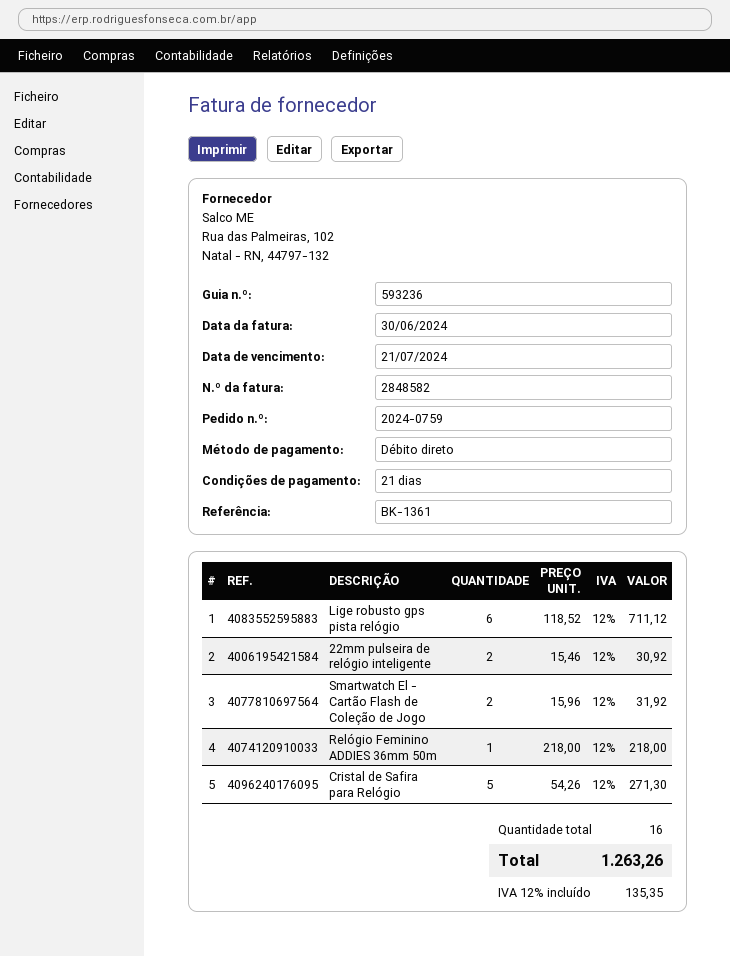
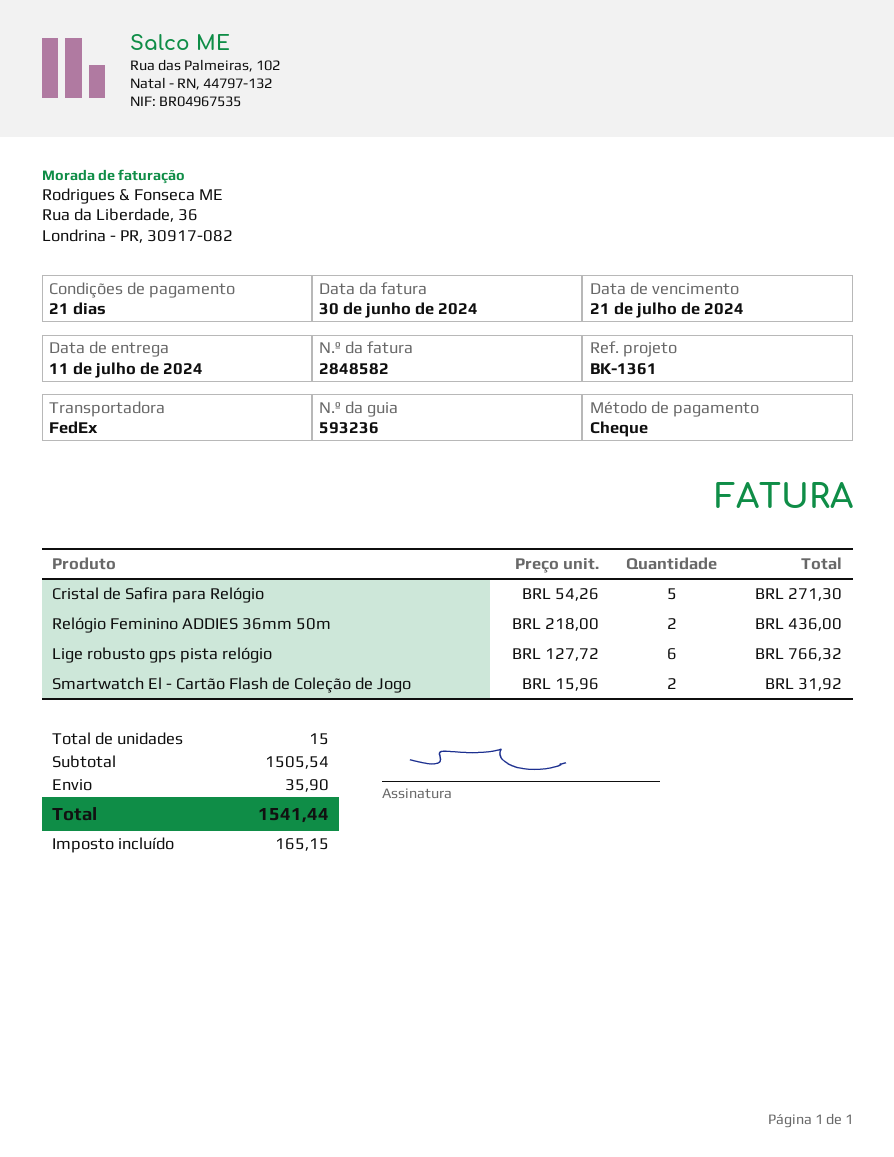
payment method: direct debit -> cheque
Lige robusto gps pista relógio: 6 x 118.52 = 711.12 -> 6 x 127.72 = 766.32
22mm pulseira de relógio inteligente: 2 x 15.46 = 30.92 -> none
Relógio Feminino ADDIES 36mm 50m: 1 x 218.00 = 218.00 -> 2 x 218.00 = 436.00
total quantity: 16 -> 15
shipping: none -> 35.90
tax: 135.35 -> 165.15
total: 1263.26 -> 1541.44

